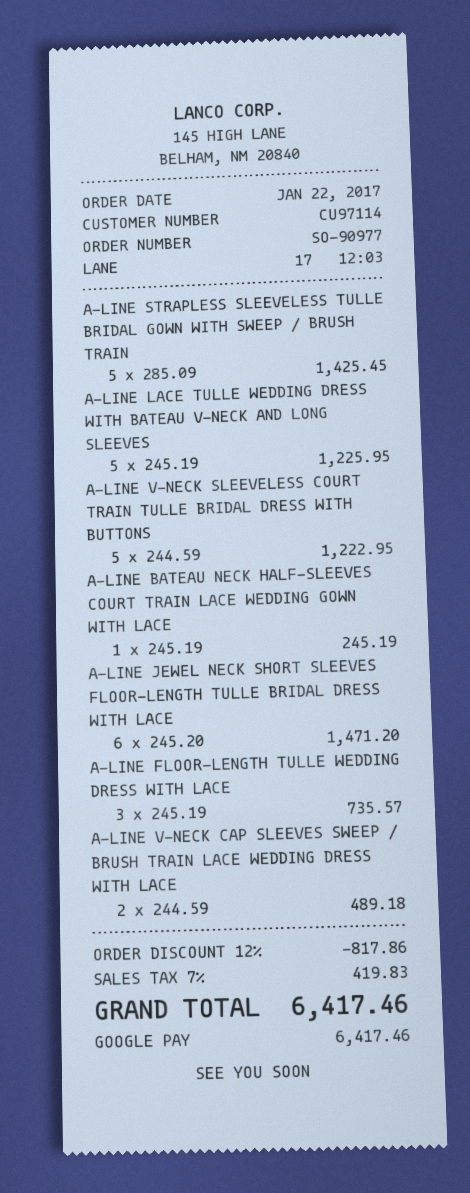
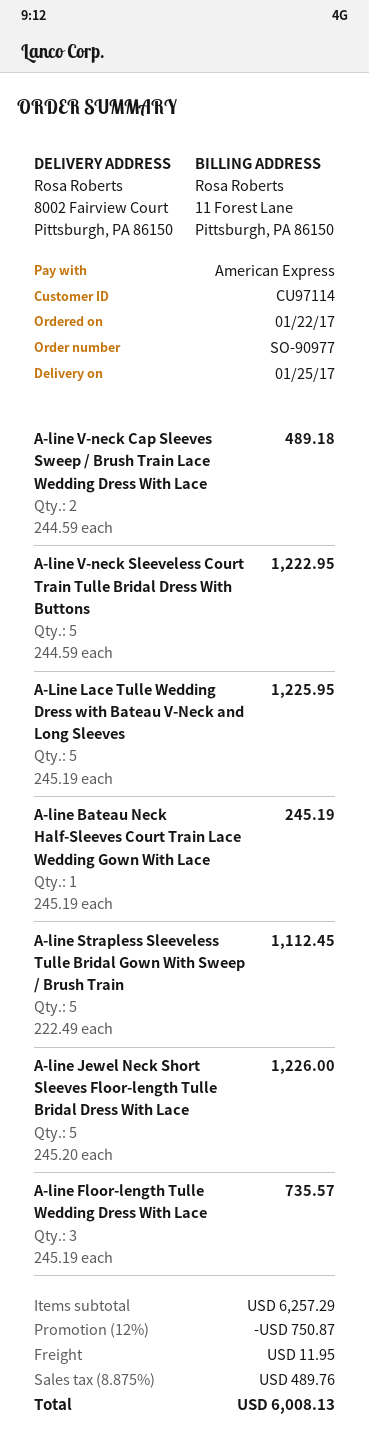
payment method: Google Pay -> American Express
A-LINE STRAPLESS SLEEVELESS TULLE BRIDAL GOWN WITH SWEEP / BRUSH TRAIN: 5 x 285.09 = 1425.45 -> 5 x 222.49 = 1112.45
A-LINE JEWEL NECK SHORT SLEEVES FLOOR-LENGTH TULLE BRIDAL DRESS WITH LACE: 6 x 245.20 = 1471.20 -> 5 x 245.20 = 1226.00
discount: 12% = 817.86 -> 12% = 750.87
shipping: none -> 11.95
tax: 7% = 419.83 -> 8.875% = 489.76
total: 6417.46 -> 6008.13

